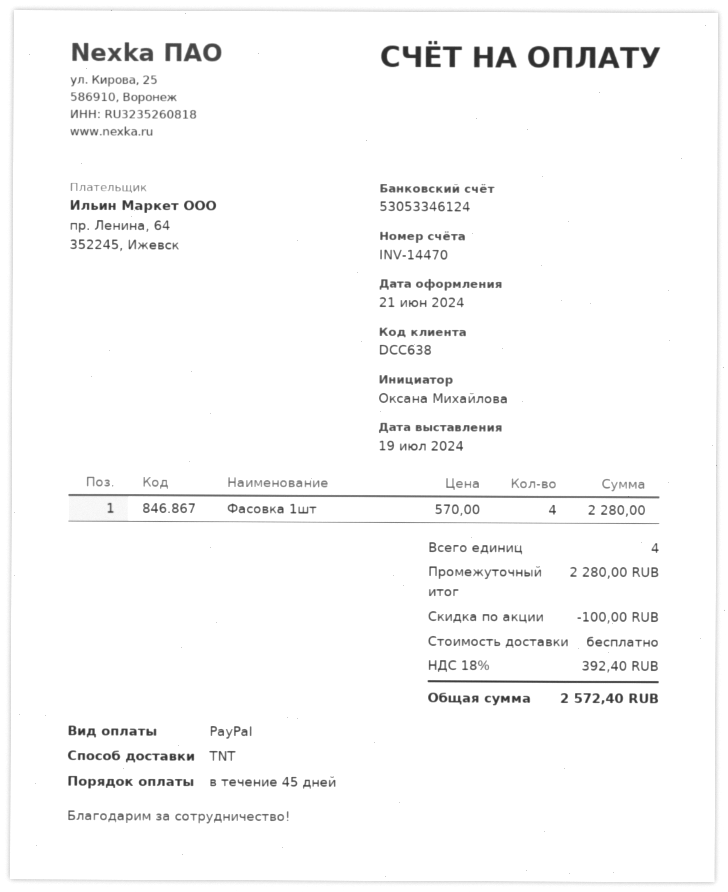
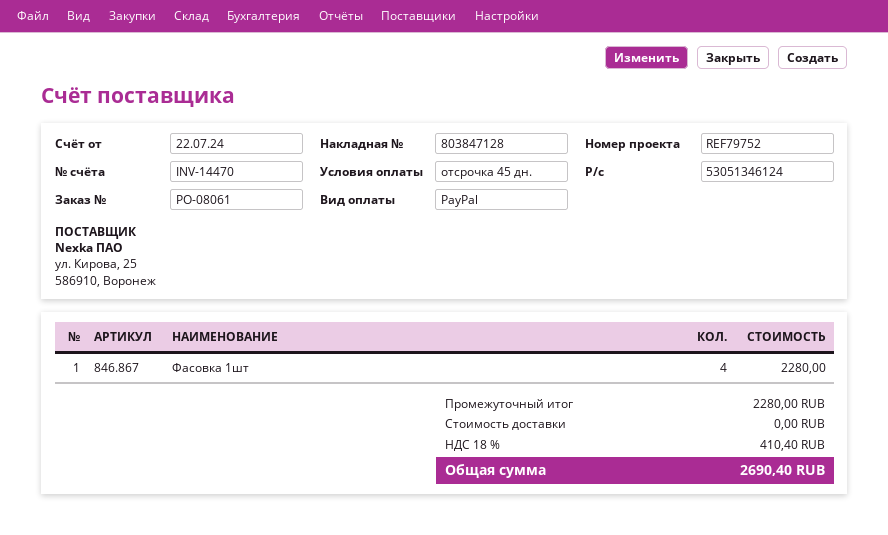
invoice date: 2024-07-19 -> 2024-07-22
bank account: 53053346124 -> 53051346124
discount: 100.00 -> none
tax: 18% = 392.40 -> 18% = 410.40
total: 2572.40 -> 2690.40

